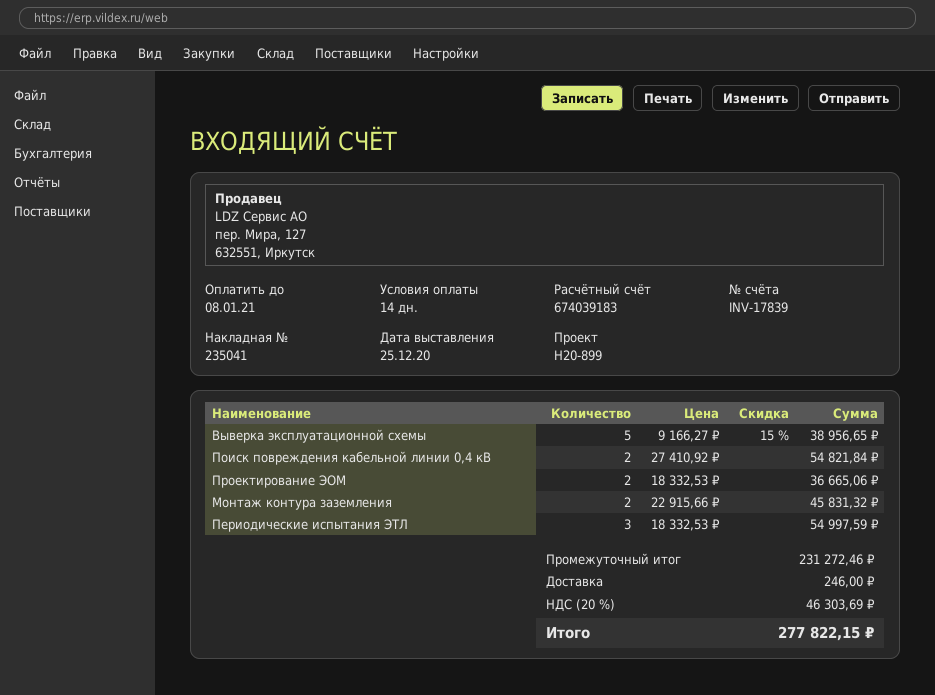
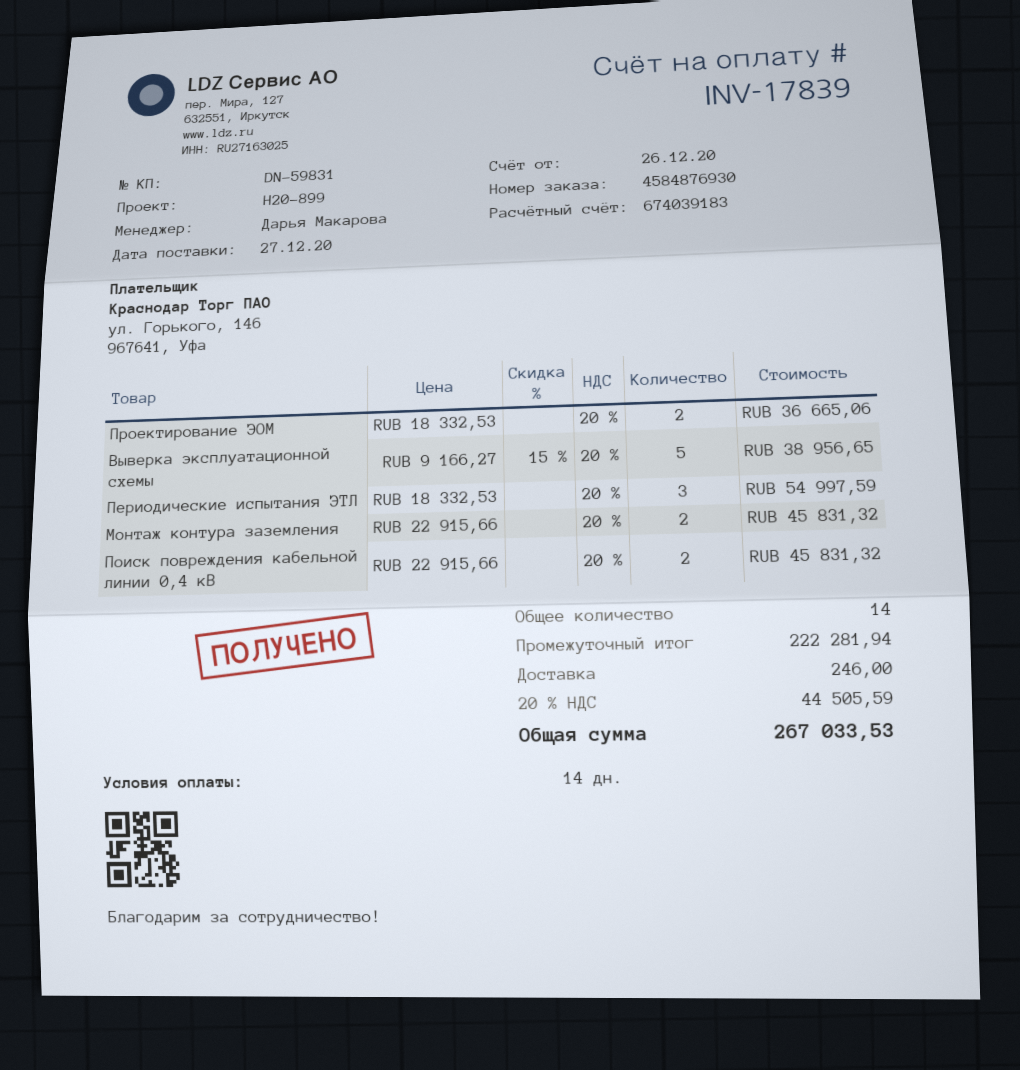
invoice date: 2020-12-25 -> 2020-12-26
Поиск повреждения кабельной линии 0,4 кВ: 2 x 27410.92 = 54821.84 -> 2 x 22915.66 = 45831.32
subtotal: 231272.46 -> 222281.94
tax: 20% = 46303.69 -> 20% = 44505.59
total: 277822.15 -> 267033.53

